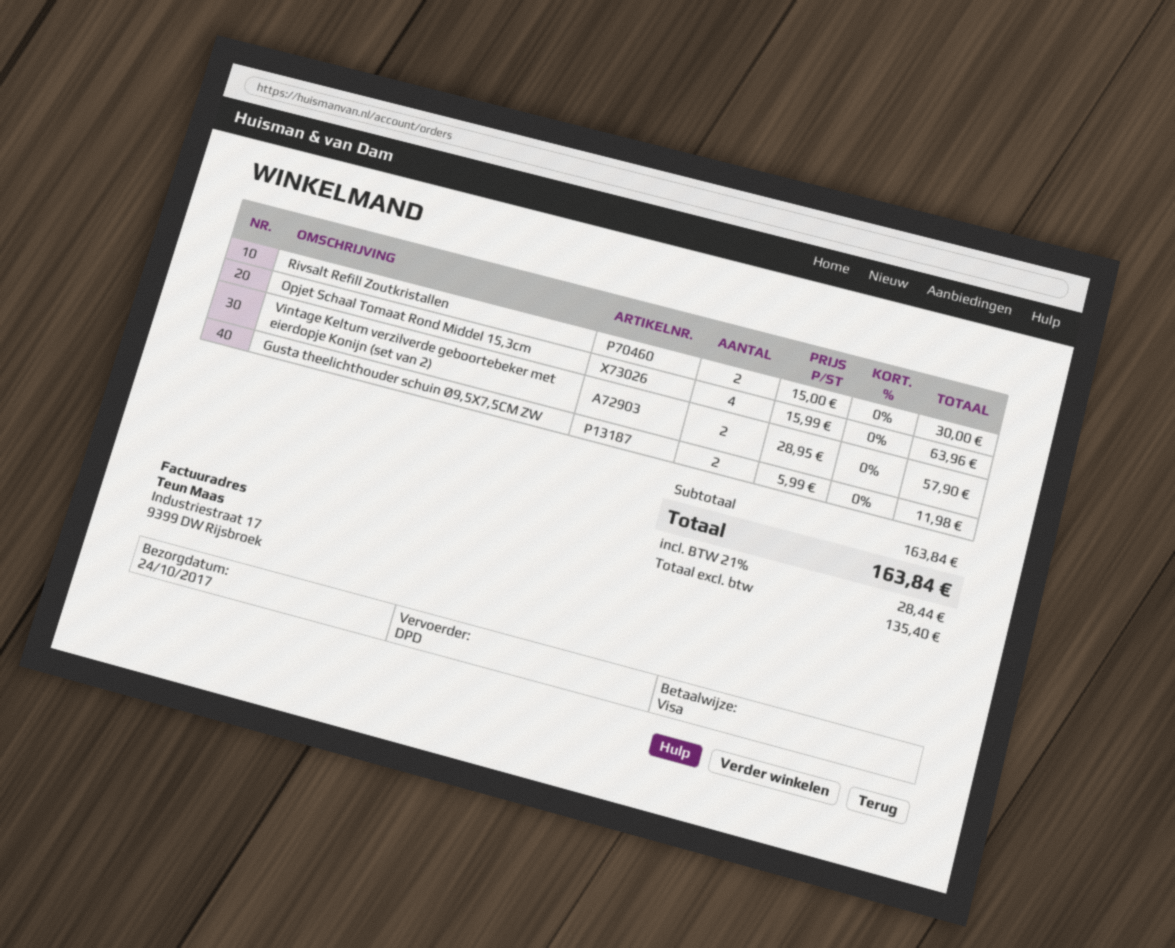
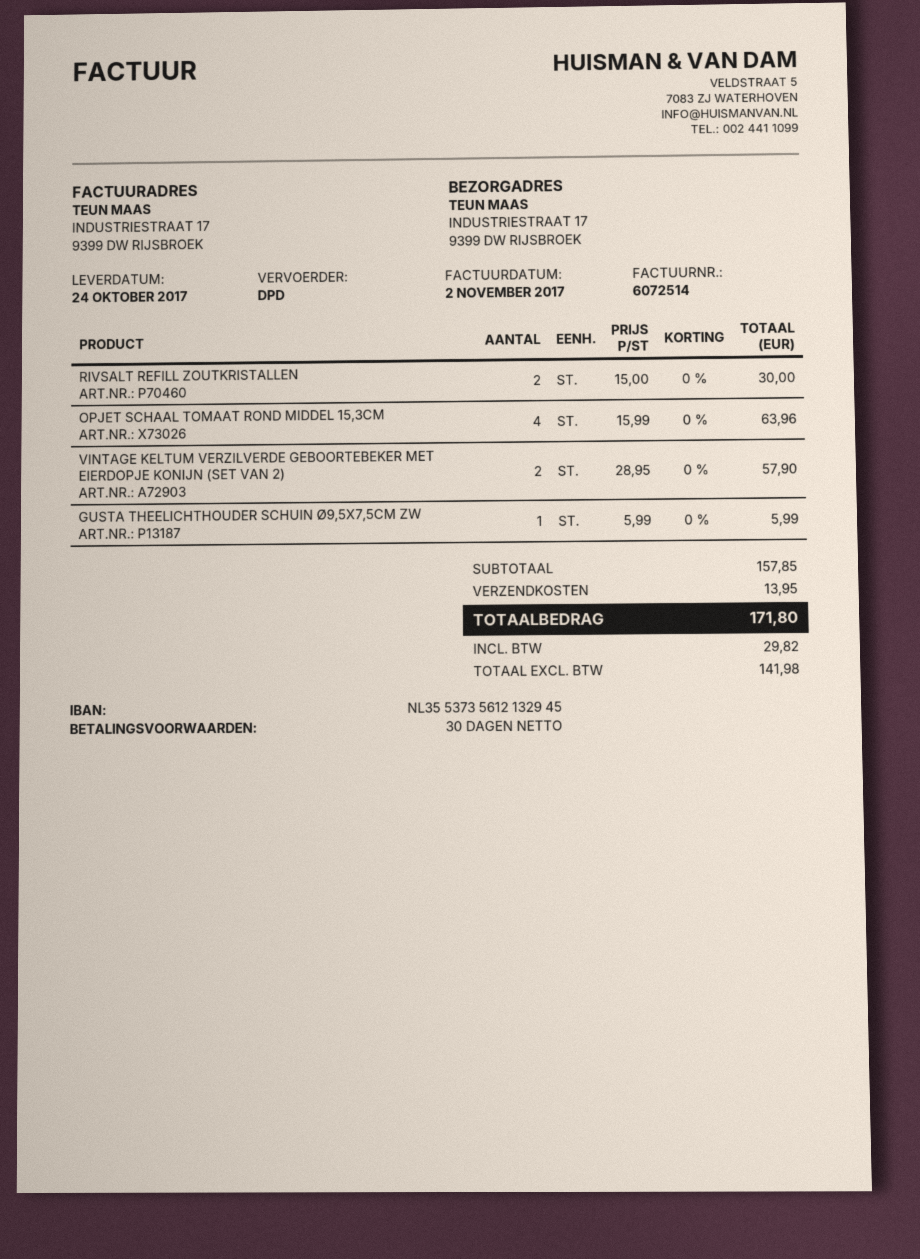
Gusta theelichthouder schuin Ø9,5X7,5CM ZW: 2 x 5.99 = 11.98 -> 1 x 5.99 = 5.99
subtotal: 163.84 -> 157.85
shipping: none -> 13.95
net: 135.40 -> 141.98
tax: 28.44 -> 29.82
total: 163.84 -> 171.80

